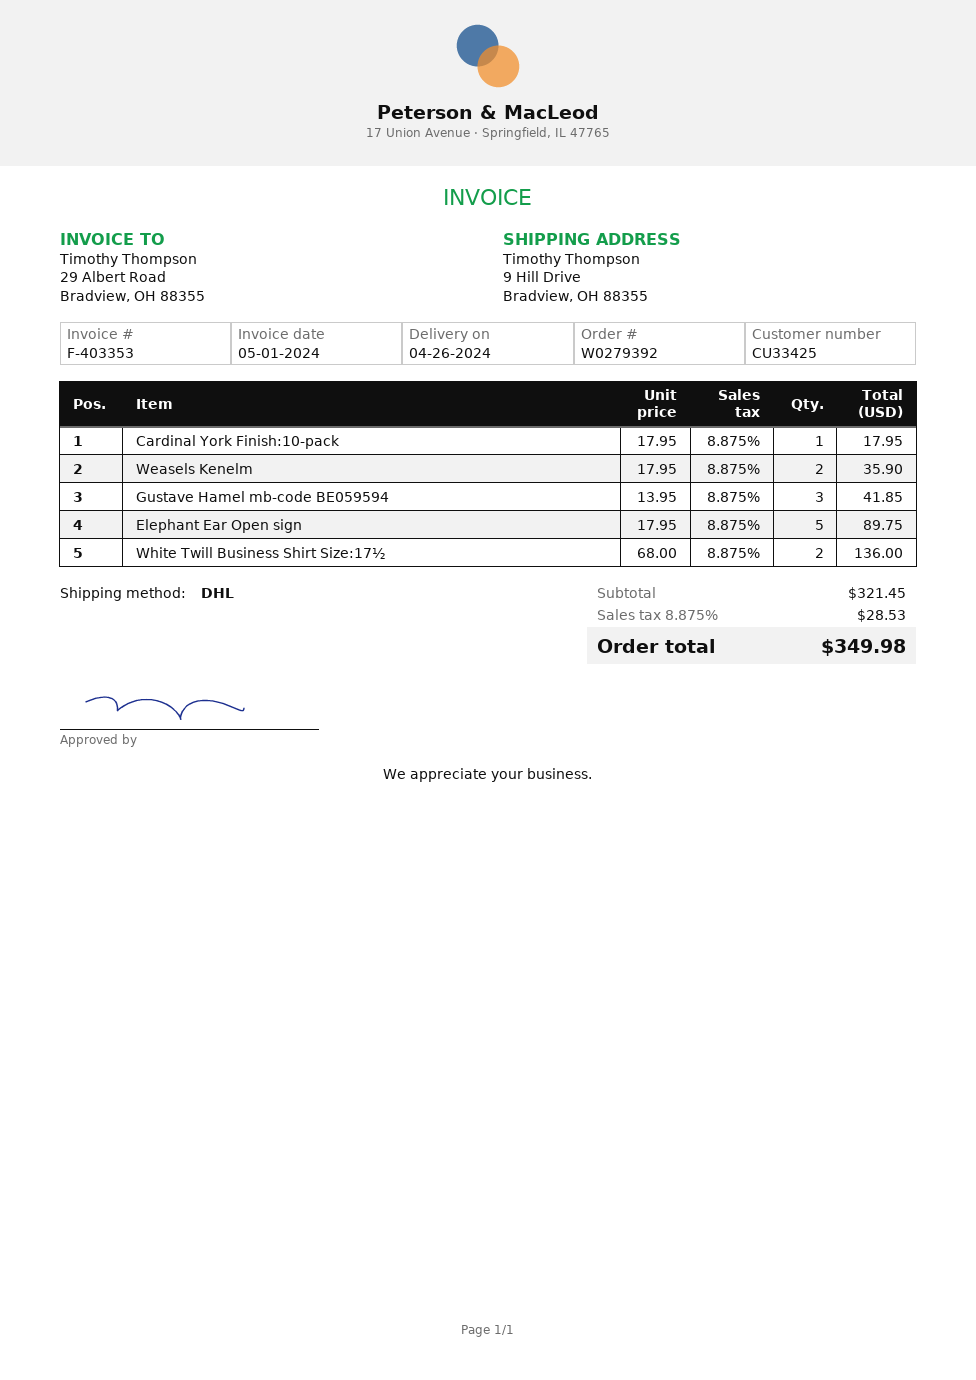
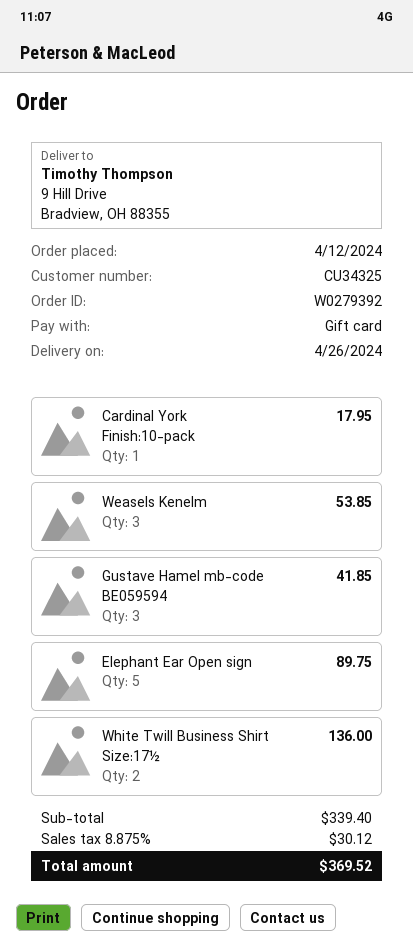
customer number: CU33425 -> CU34325
Weasels Kenelm: 2 for 35.90 -> 3 for 53.85
subtotal: 321.45 -> 339.40
tax: 8.875% = 28.53 -> 8.875% = 30.12
total: 349.98 -> 369.52

